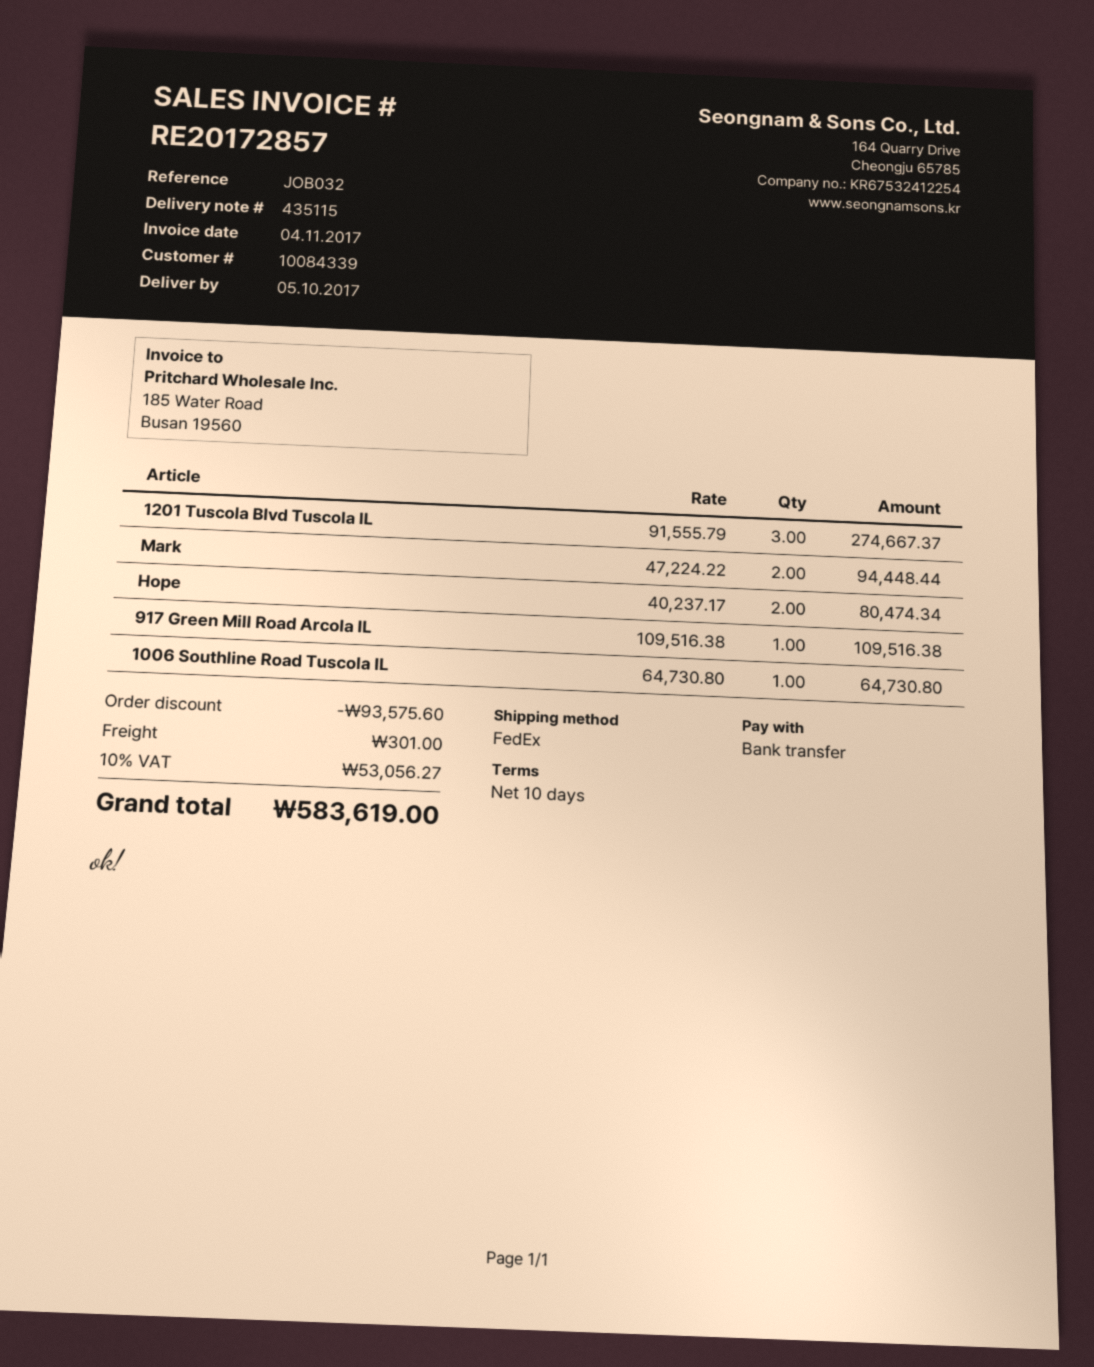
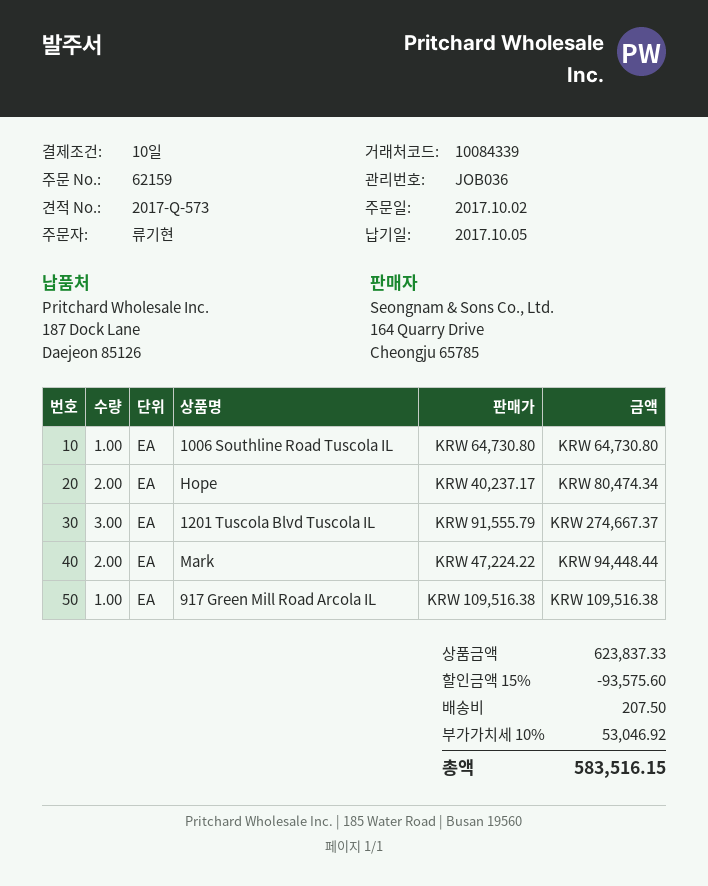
reference: JOB032 -> JOB036
shipping: 301.00 -> 207.50
tax: 10% = 53056.27 -> 10% = 53046.92
total: 583619.00 -> 583516.15

